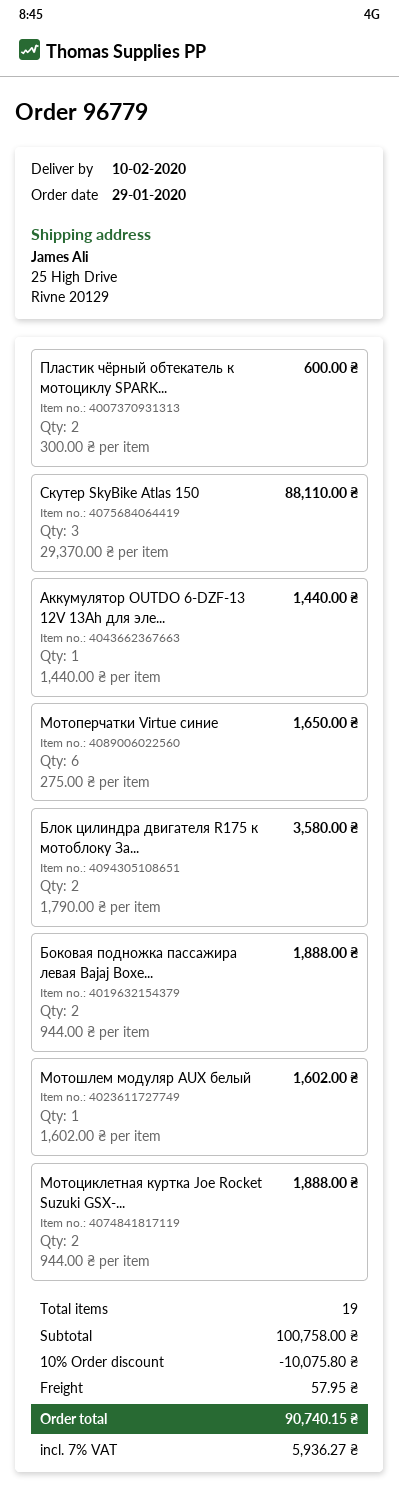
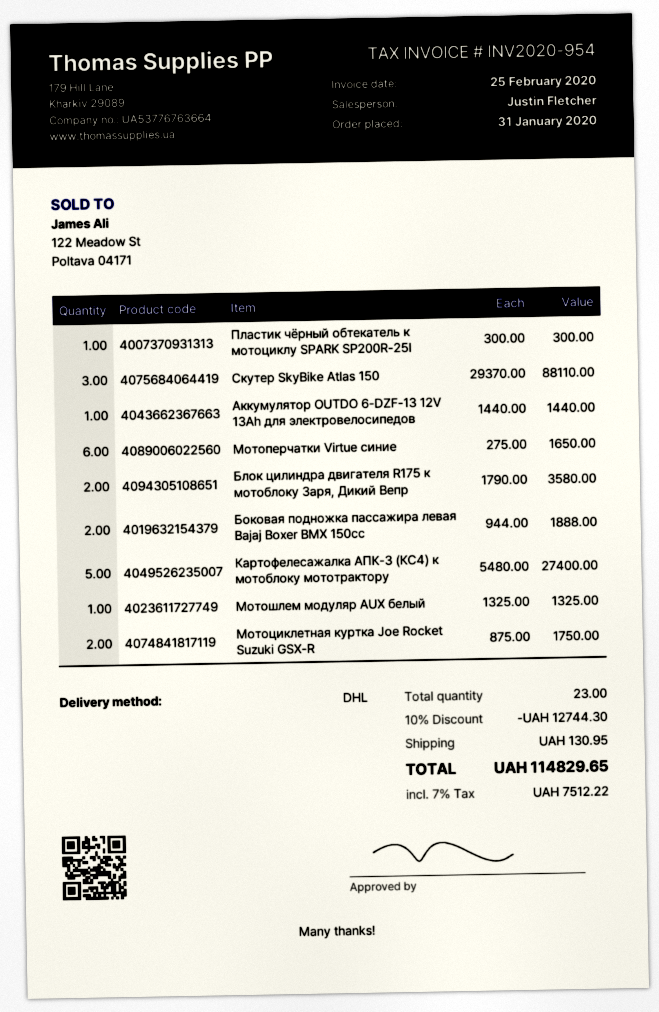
order date: 2020-01-29 -> 2020-01-31
Пластик чёрный обтекатель к мотоциклу SPARK...: 2 x 300.00 = 600.00 -> 1 x 300.00 = 300.00
Мотошлем модуляр AUX белый: 1 x 1602.00 = 1602.00 -> 1 x 1325.00 = 1325.00
Мотоциклетная куртка Joe Rocket Suzuki GSX-...: 2 x 944.00 = 1888.00 -> 2 x 875.00 = 1750.00
Картофелесажалка АПК-3 (КС4) к мотоблоку мототрактору: none -> 5 x 5480.00 = 27400.00
total quantity: 19 -> 23
discount: 10% = 10075.80 -> 10% = 12744.30
shipping: 57.95 -> 130.95
tax: 7% = 5936.27 -> 7% = 7512.22
total: 90740.15 -> 114829.65

